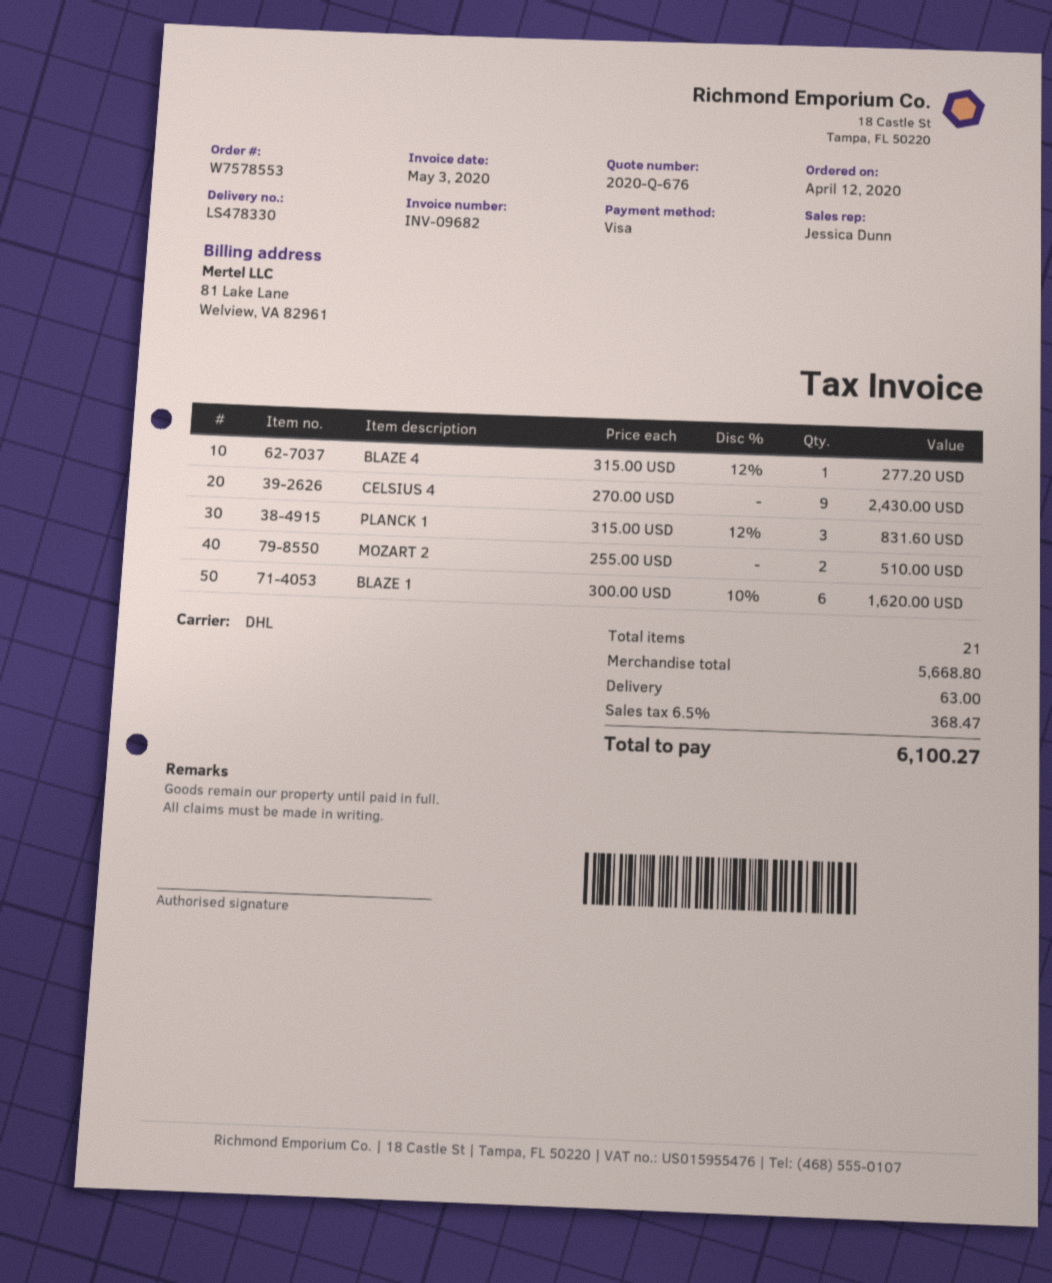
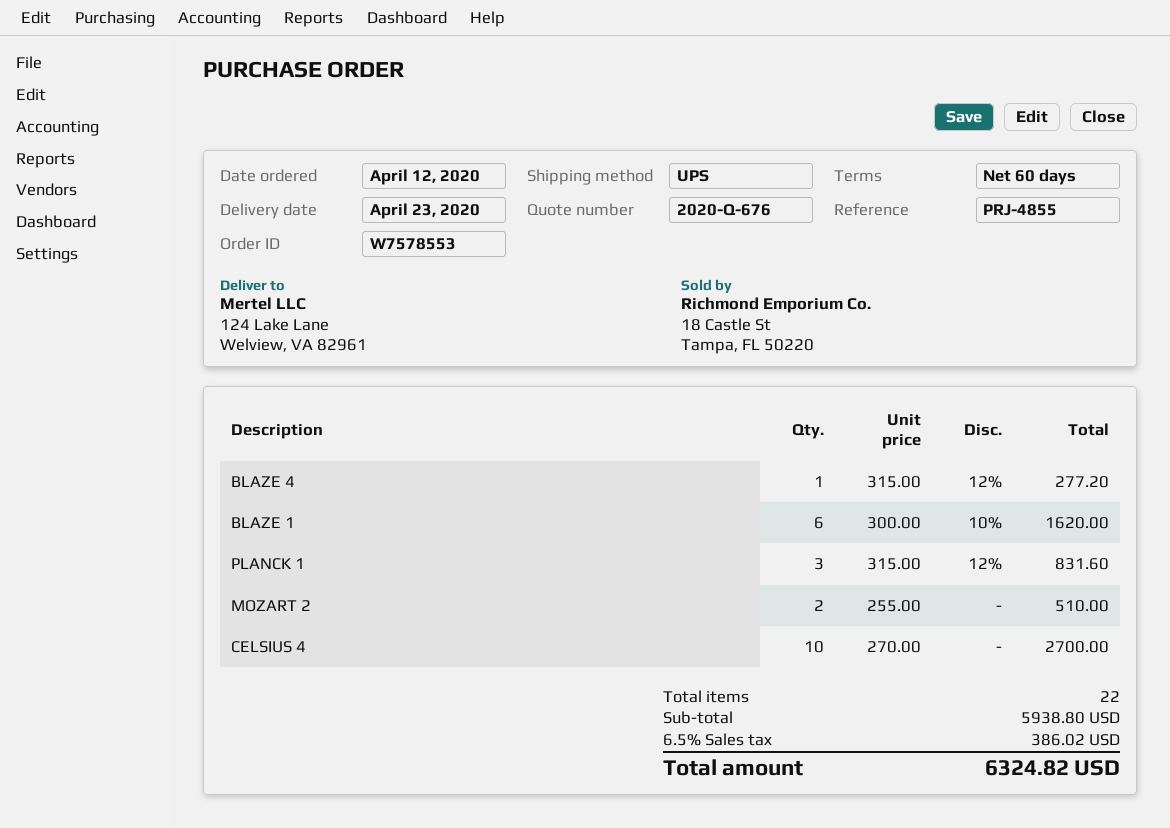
shipping method: DHL -> UPS
CELSIUS 4: 9 x 270.00 = 2430.00 -> 10 x 270.00 = 2700.00
total quantity: 21 -> 22
subtotal: 5668.80 -> 5938.80
shipping: 63.00 -> none
tax: 6.5% = 368.47 -> 6.5% = 386.02
total: 6100.27 -> 6324.82

